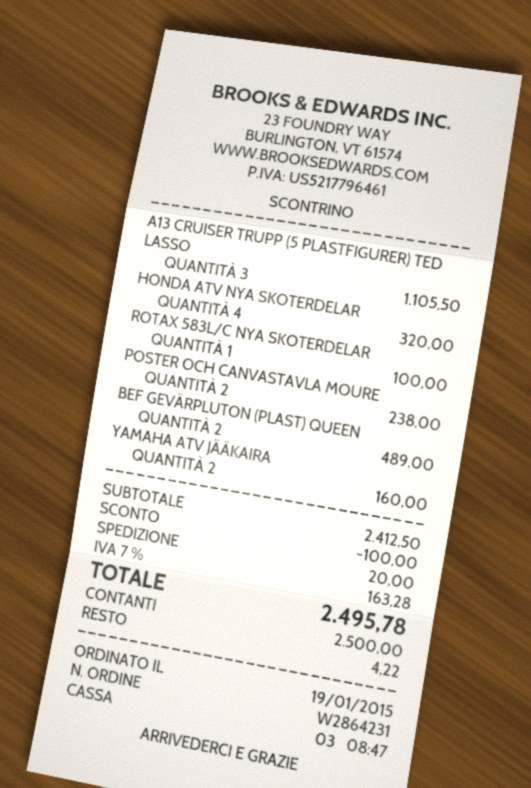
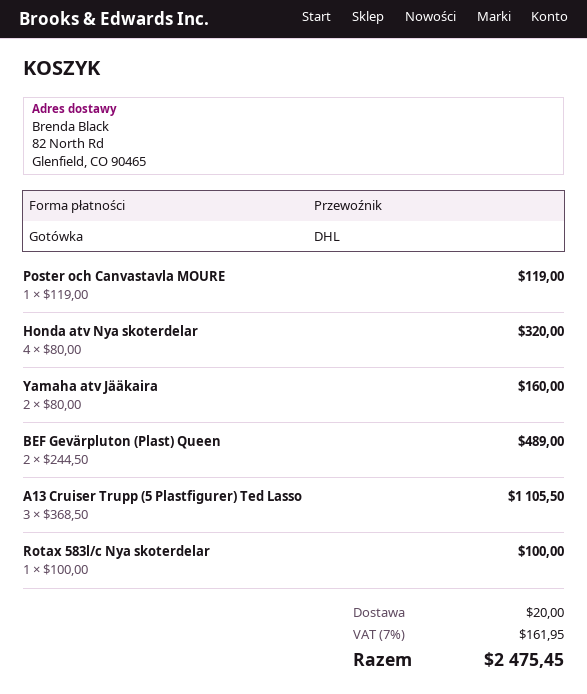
POSTER OCH CANVASTAVLA MOURE: 2 for 238.00 -> 1 for 119.00
discount: 100.00 -> none
tax: 7% = 163.28 -> 7% = 161.95
total: 2495.78 -> 2475.45

